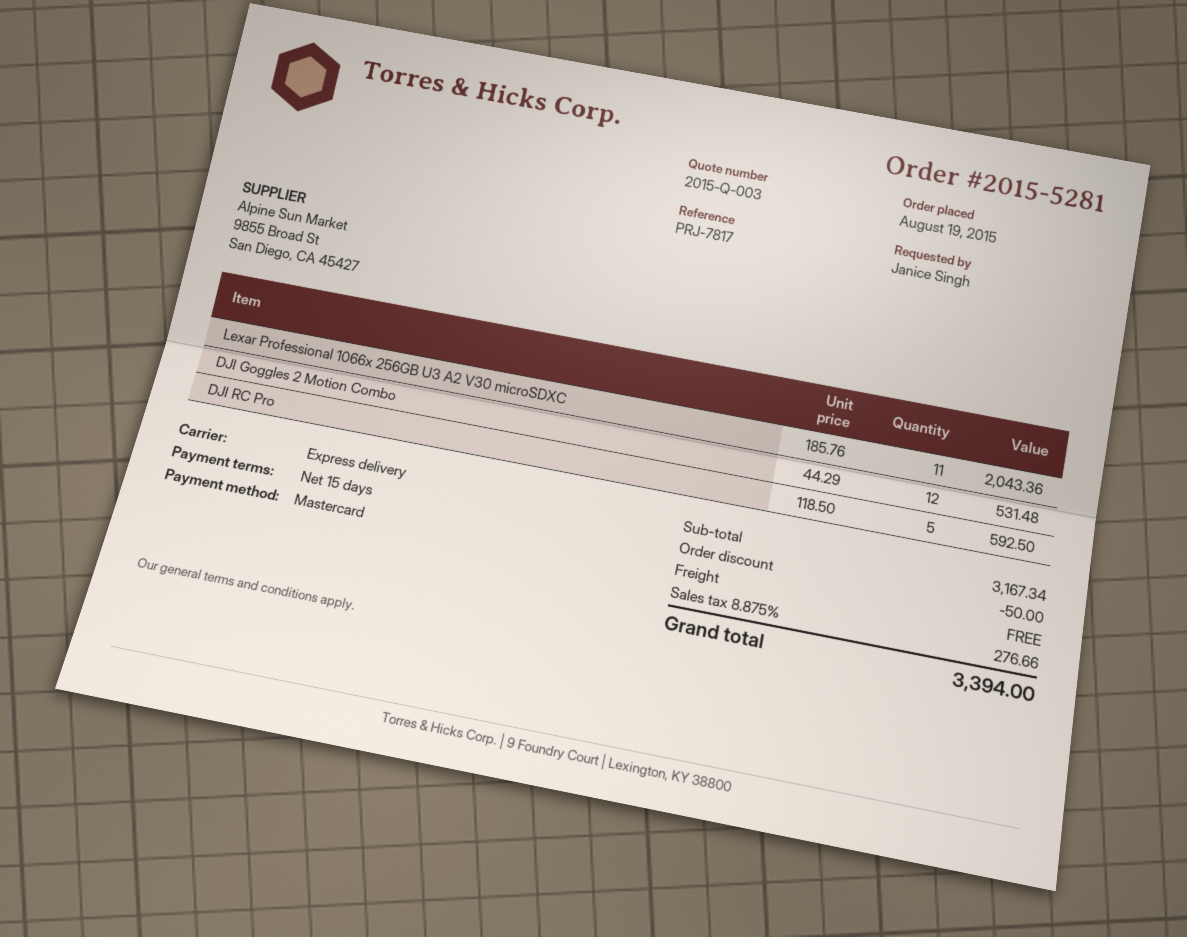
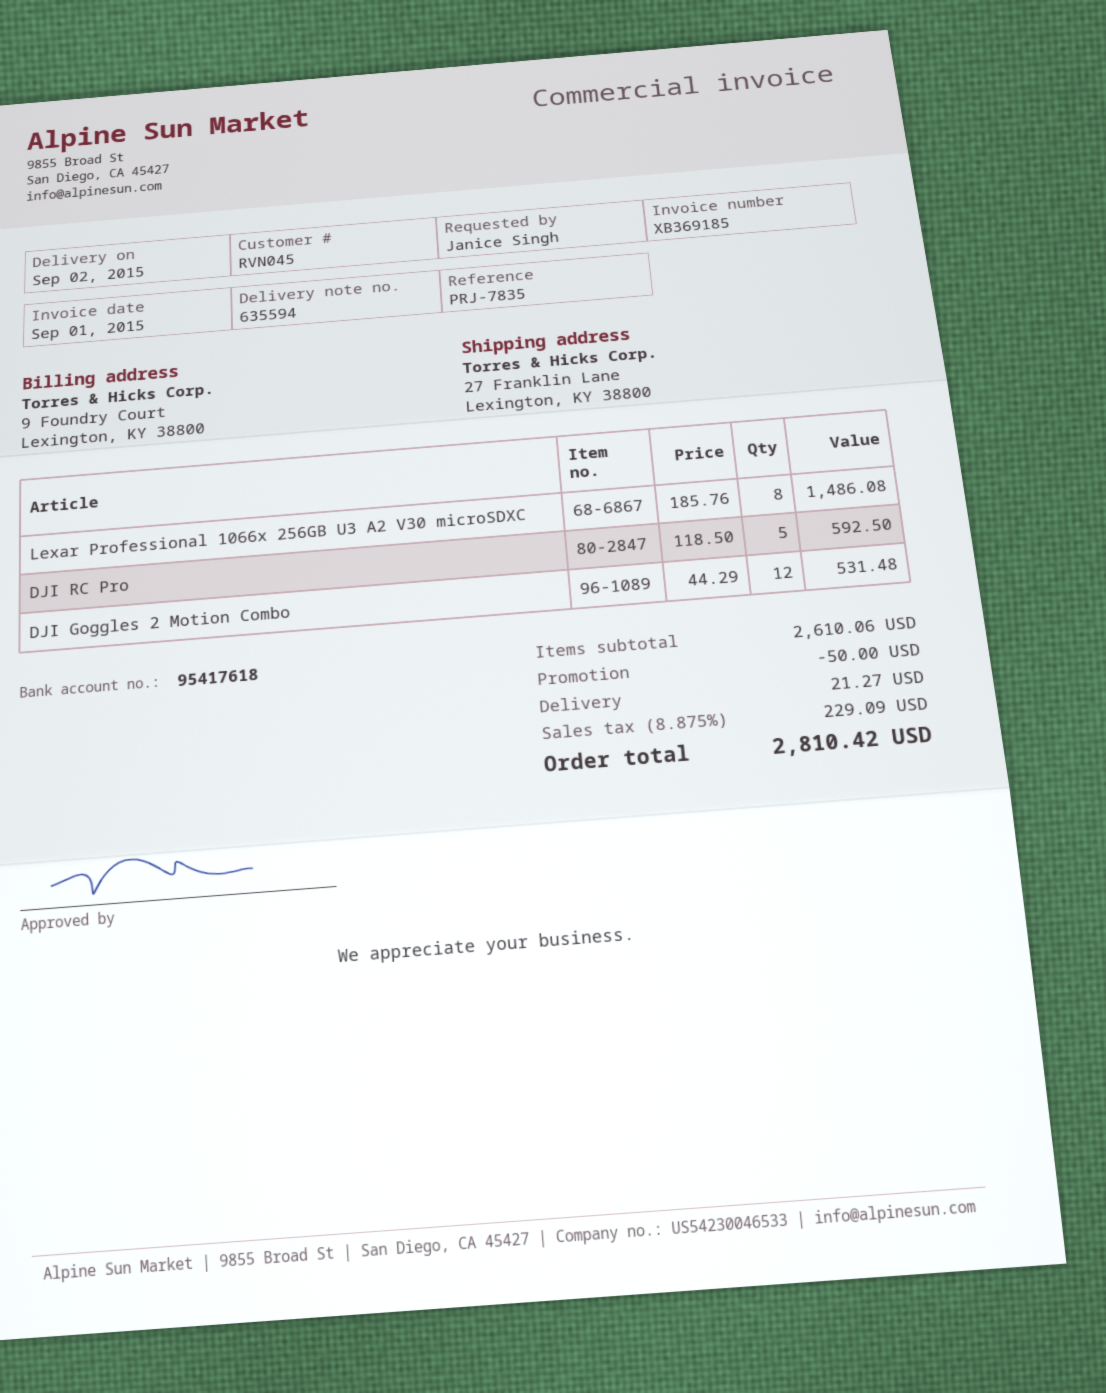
reference: PRJ-7817 -> PRJ-7835
Lexar Professional 1066x 256GB U3 A2 V30 microSDXC: 11 x 185.76 = 2043.36 -> 8 x 185.76 = 1486.08
subtotal: 3167.34 -> 2610.06
shipping: 0.00 -> 21.27
tax: 8.875% = 276.66 -> 8.875% = 229.09
total: 3394.00 -> 2810.42

